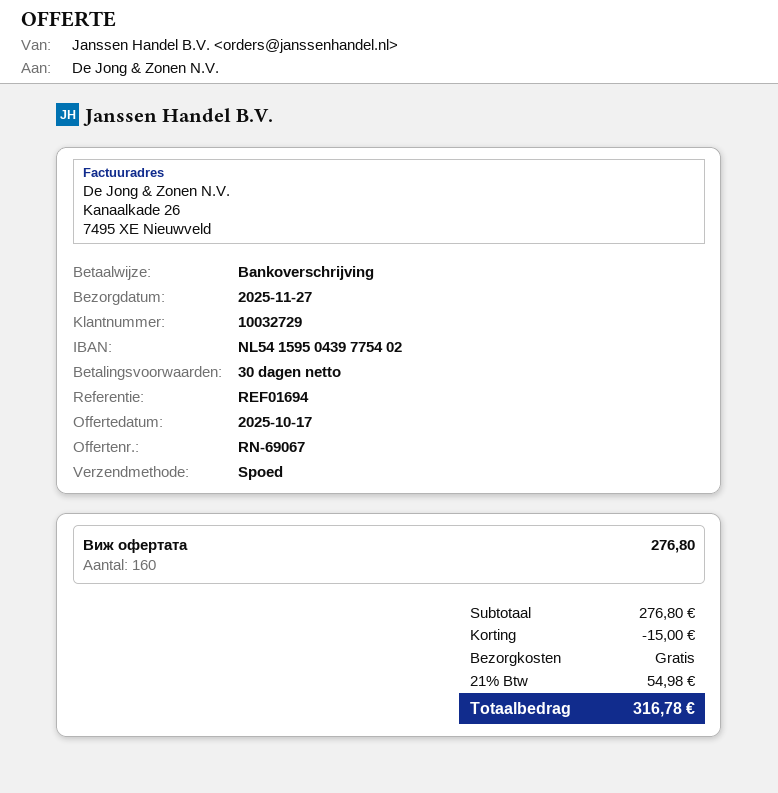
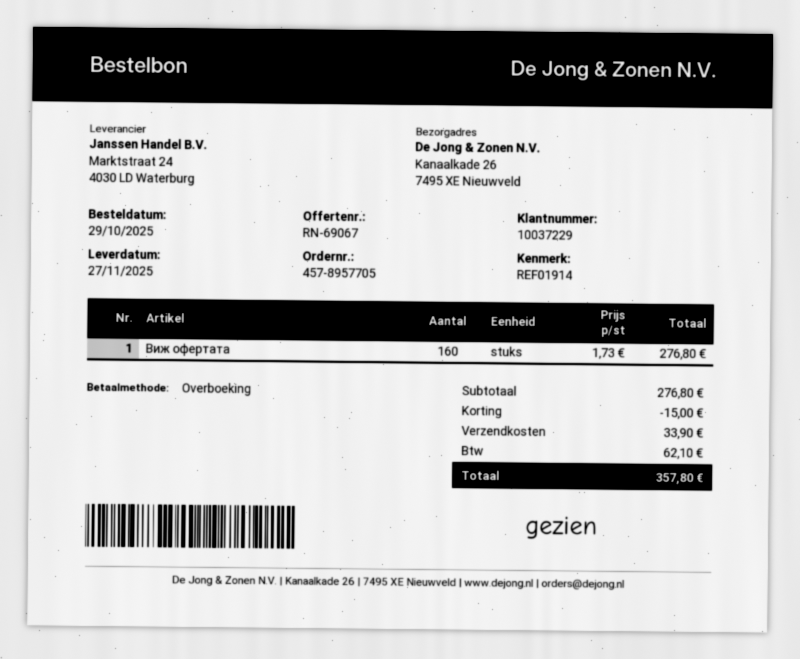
customer number: 10032729 -> 10037229
reference: REF01694 -> REF01914
shipping: 0.00 -> 33.90
tax: 54.98 -> 62.10
total: 316.78 -> 357.80

